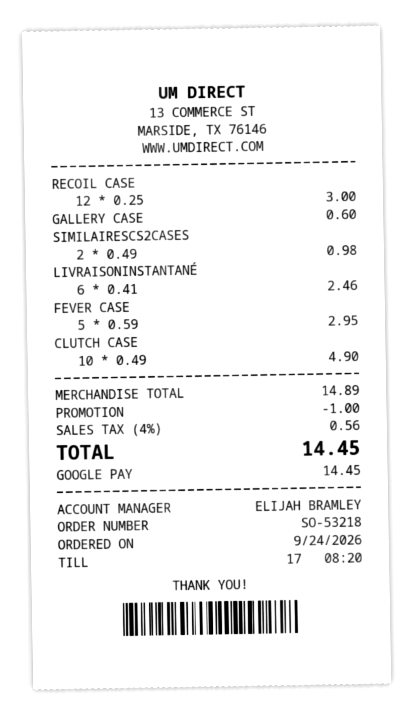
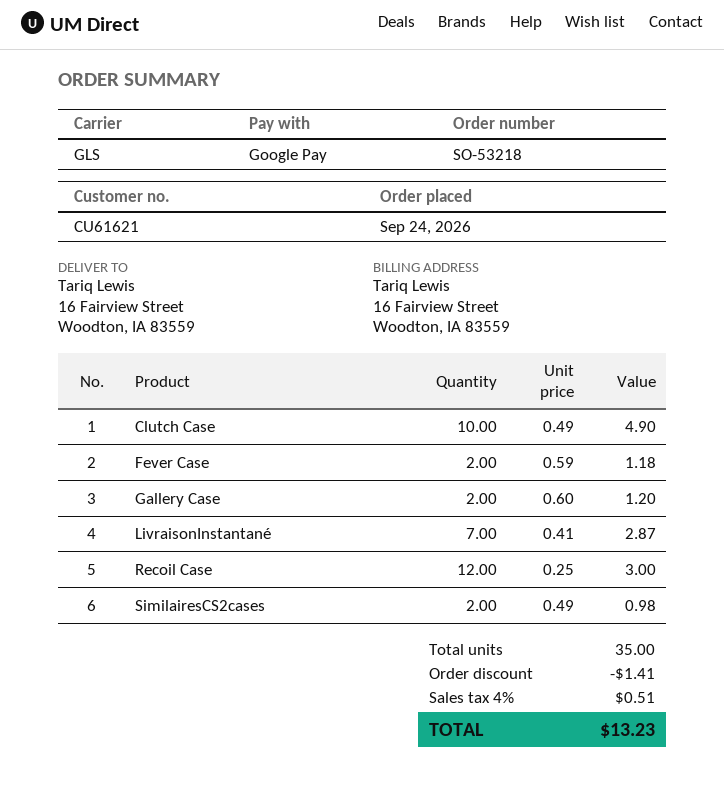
GALLERY CASE: 1 x 0.60 = 0.60 -> 2 x 0.60 = 1.20
LIVRAISONINSTANTANÉ: 6 x 0.41 = 2.46 -> 7 x 0.41 = 2.87
FEVER CASE: 5 x 0.59 = 2.95 -> 2 x 0.59 = 1.18
discount: 1.00 -> 1.41
tax: 4% = 0.56 -> 4% = 0.51
total: 14.45 -> 13.23

